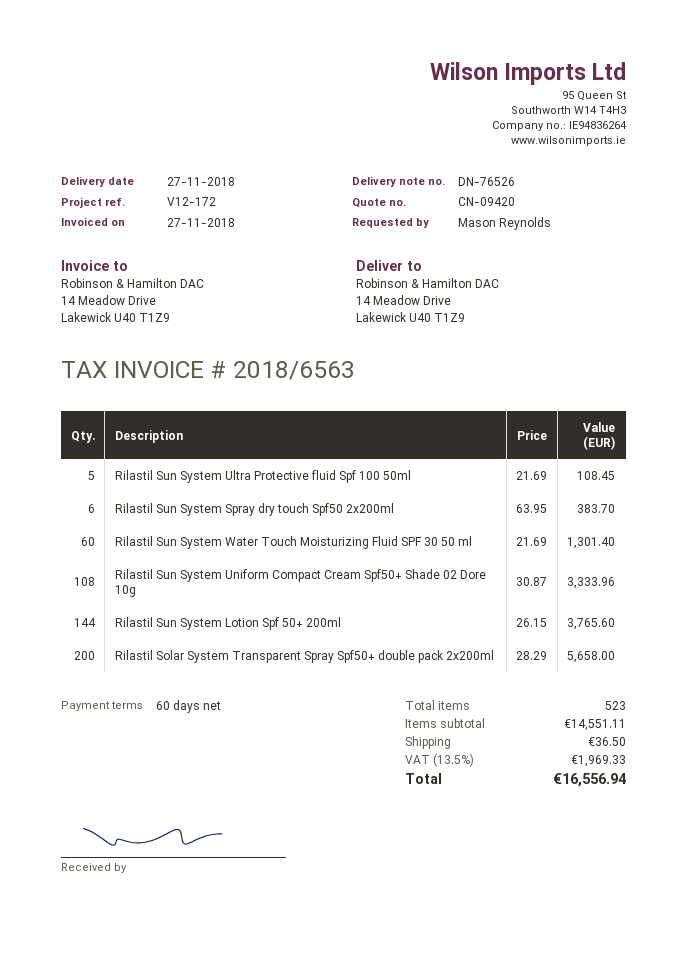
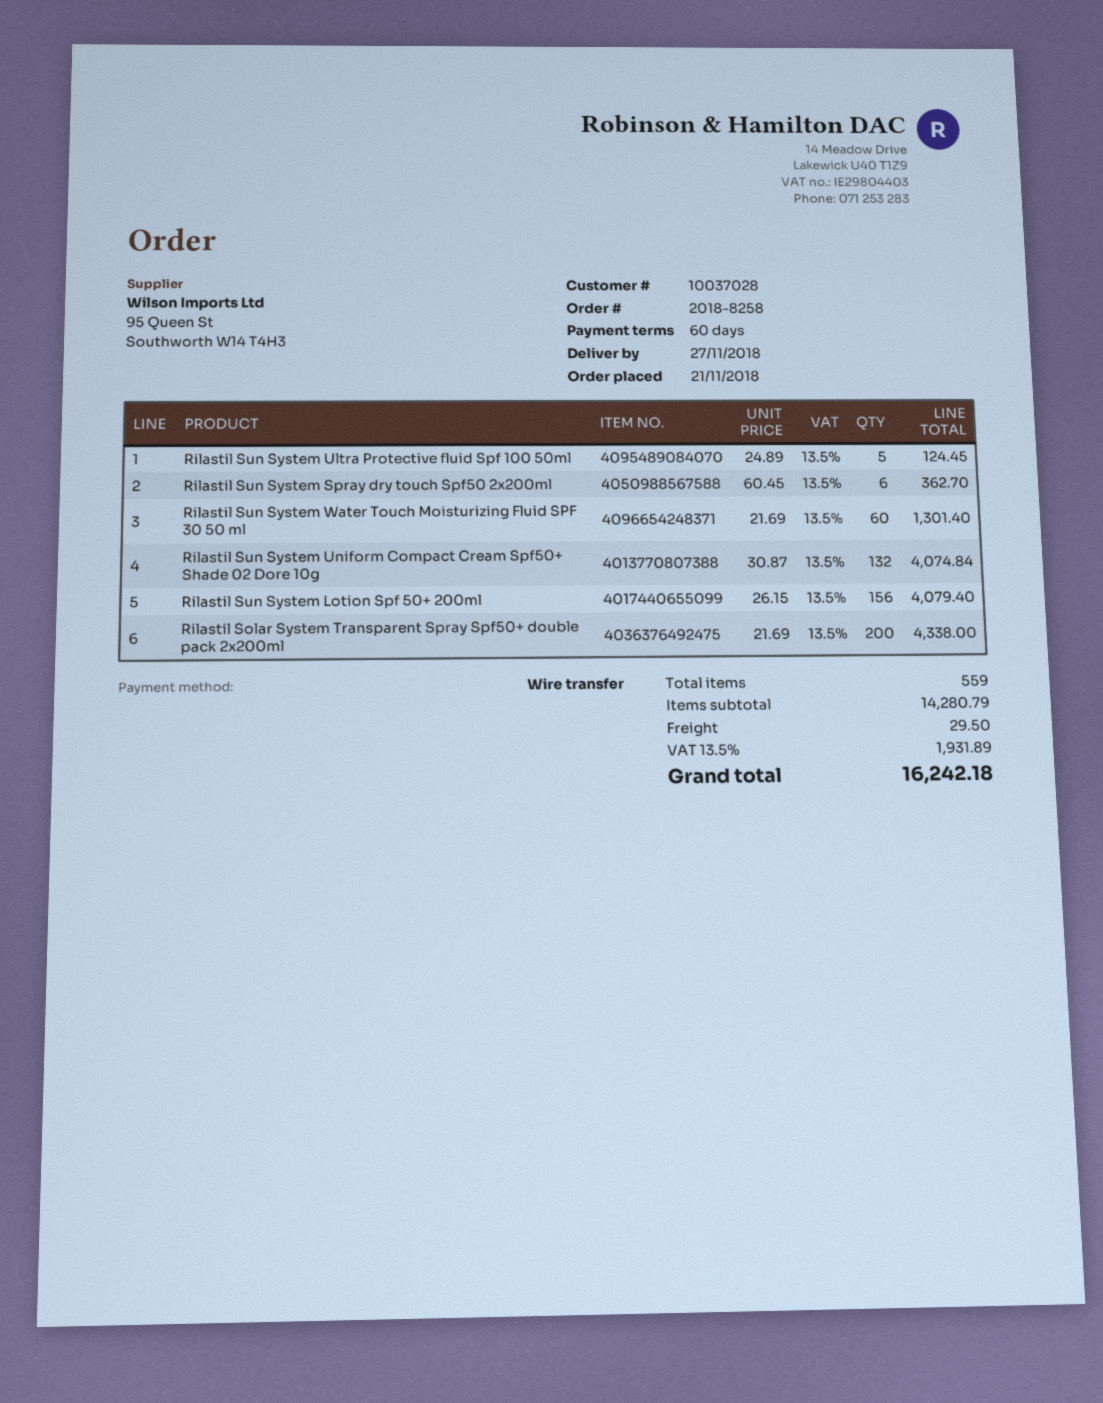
Rilastil Sun System Ultra Protective fluid Spf 100 50ml: 5 x 21.69 = 108.45 -> 5 x 24.89 = 124.45
Rilastil Sun System Spray dry touch Spf50 2x200ml: 6 x 63.95 = 383.70 -> 6 x 60.45 = 362.70
Rilastil Sun System Uniform Compact Cream Spf50+ Shade 02 Dore 10g: 108 x 30.87 = 3333.96 -> 132 x 30.87 = 4074.84
Rilastil Sun System Lotion Spf 50+ 200ml: 144 x 26.15 = 3765.60 -> 156 x 26.15 = 4079.40
Rilastil Solar System Transparent Spray Spf50+ double pack 2x200ml: 200 x 28.29 = 5658.00 -> 200 x 21.69 = 4338.00
total quantity: 523 -> 559
subtotal: 14551.11 -> 14280.79
shipping: 36.50 -> 29.50
tax: 13.5% = 1969.33 -> 13.5% = 1931.89
total: 16556.94 -> 16242.18

